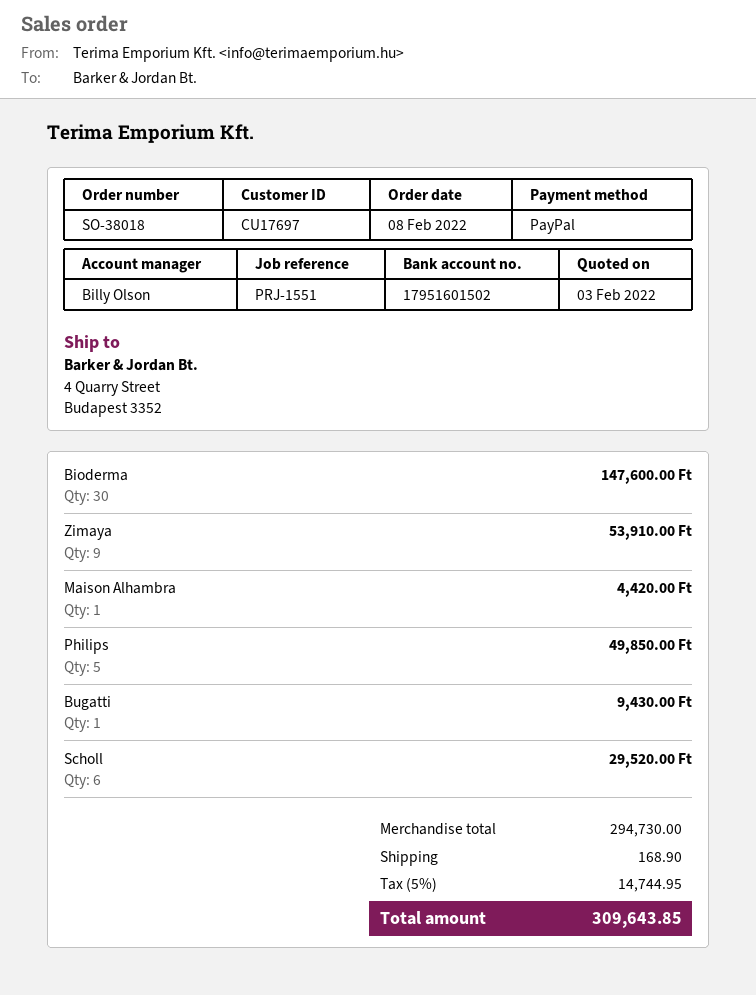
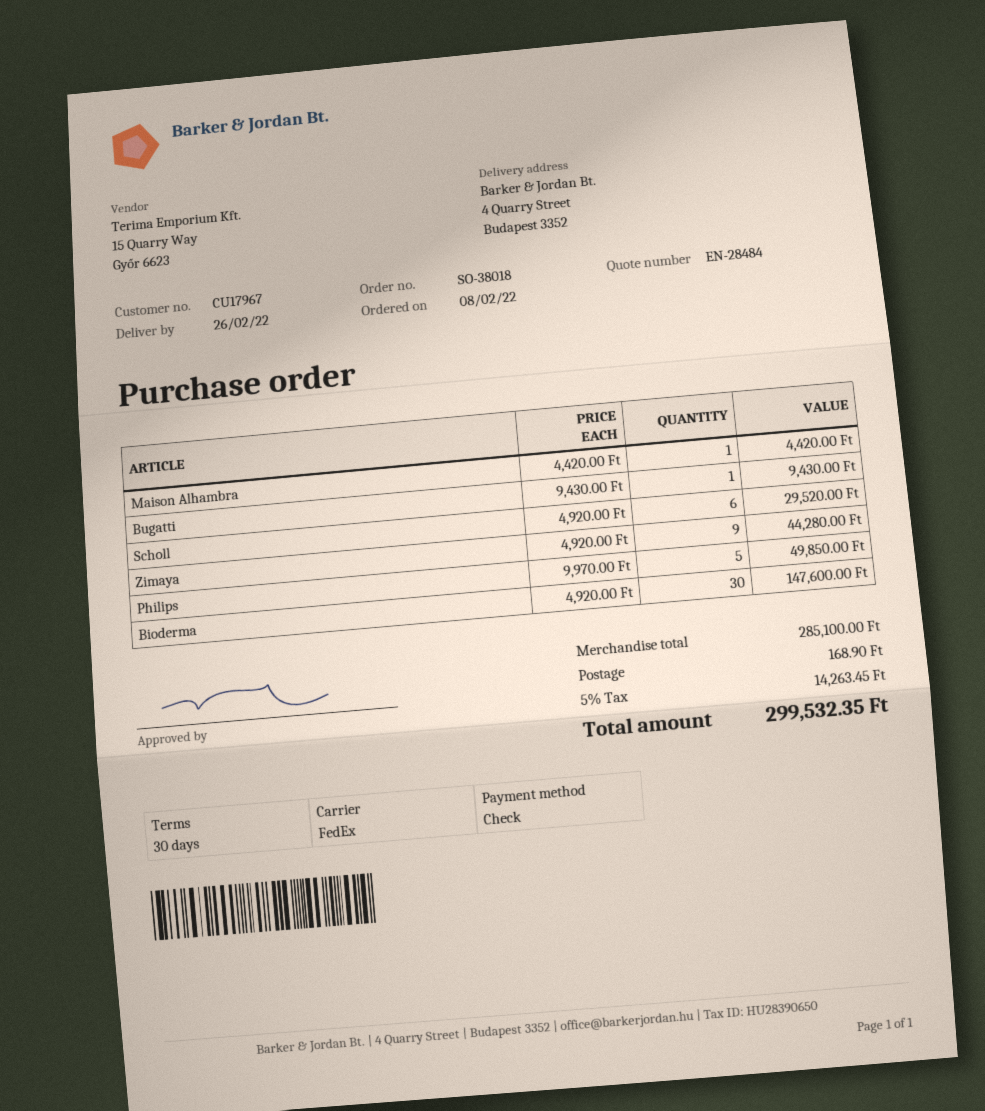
customer number: CU17697 -> CU17967
payment method: PayPal -> cheque
Zimaya: 9 for 53910.00 -> 9 for 44280.00
subtotal: 294730.00 -> 285100.00
tax: 5% = 14744.95 -> 5% = 14263.45
total: 309643.85 -> 299532.35

